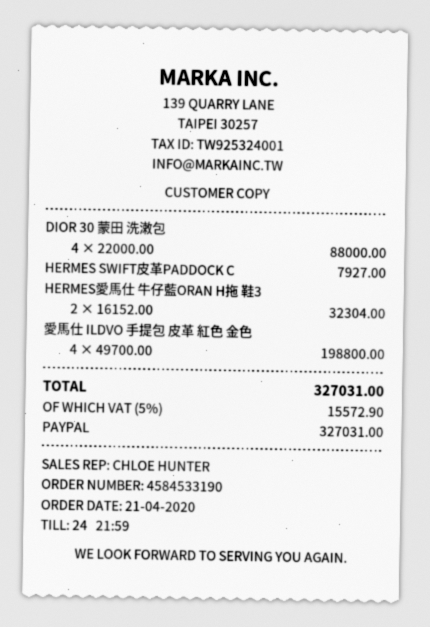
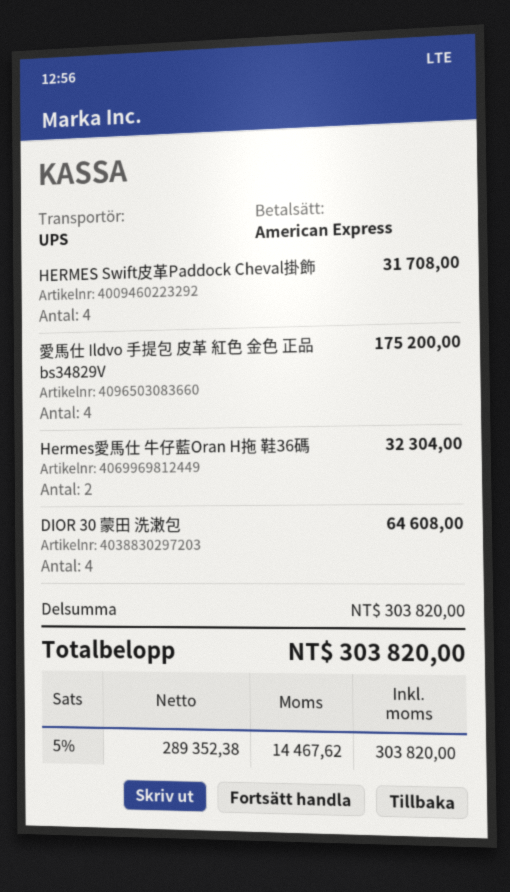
payment method: PayPal -> American Express
DIOR 30 蒙田 洗潄包: 4 for 88000.00 -> 4 for 64608.00
HERMES SWIFT皮革PADDOCK C: 1 for 7927.00 -> 4 for 31708.00
愛馬仕 ILDVO 手提包 皮革 紅色 金色: 4 for 198800.00 -> 4 for 175200.00
tax: 5% = 15572.90 -> 5% = 14467.62
total: 327031.00 -> 303820.00

